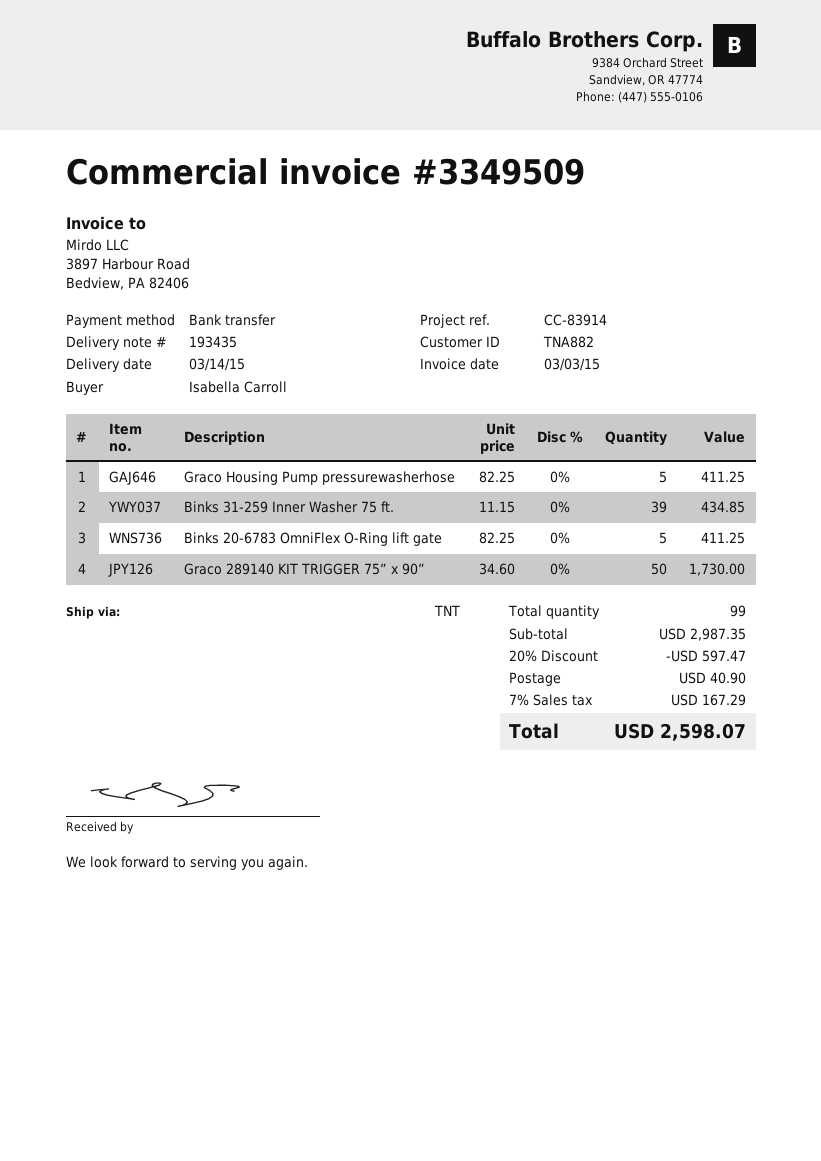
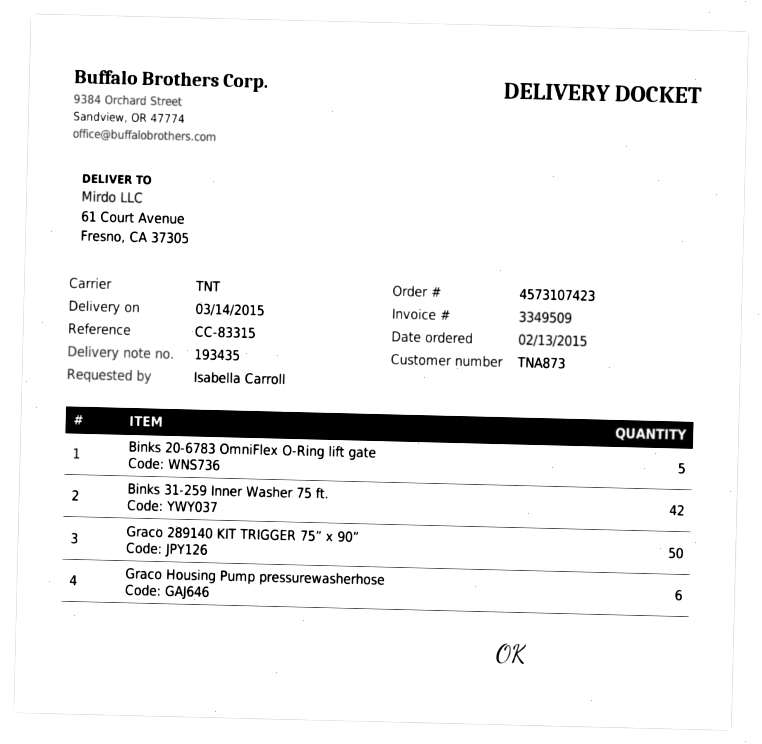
customer number: TNA882 -> TNA873
reference: CC-83914 -> CC-83315
Graco Housing Pump pressurewasherhose: 5 -> 6
Binks 31-259 Inner Washer 75 ft.: 39 -> 42

